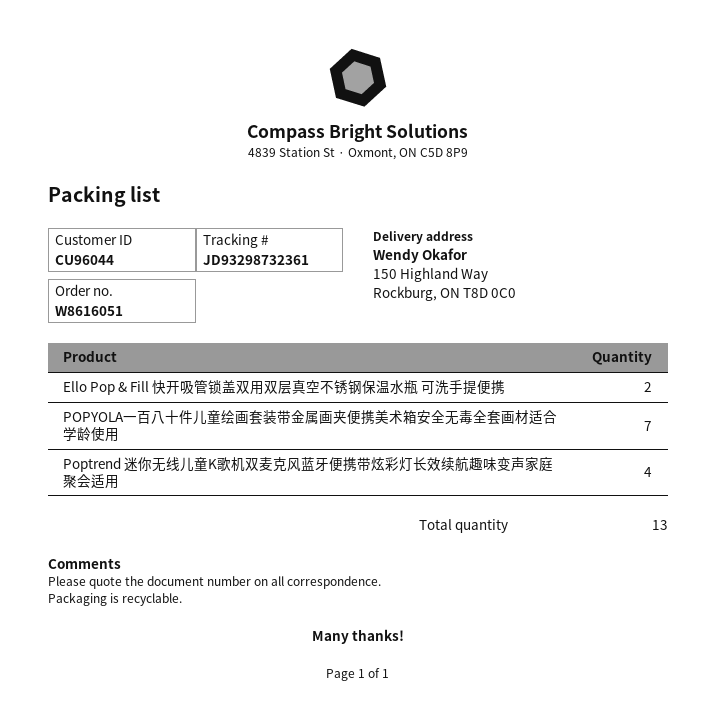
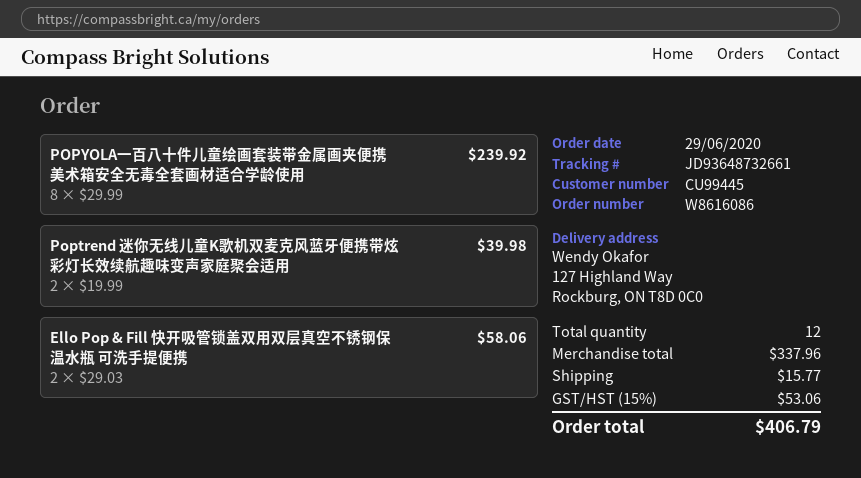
order number: W8616051 -> W8616086
customer number: CU96044 -> CU99445
tracking number: JD93298732361 -> JD93648732661
ship to: 150 Highland Way, Rockburg, ON T8D 0C0 -> 127 Highland Way, Rockburg, ON T8D 0C0
POPYOLA一百八十件儿童绘画套装带金属画夹便携美术箱安全无毒全套画材适合学龄使用: 7 -> 8
Poptrend 迷你无线儿童K歌机双麦克风蓝牙便携带炫彩灯长效续航趣味变声家庭聚会适用: 4 -> 2
total quantity: 13 -> 12

